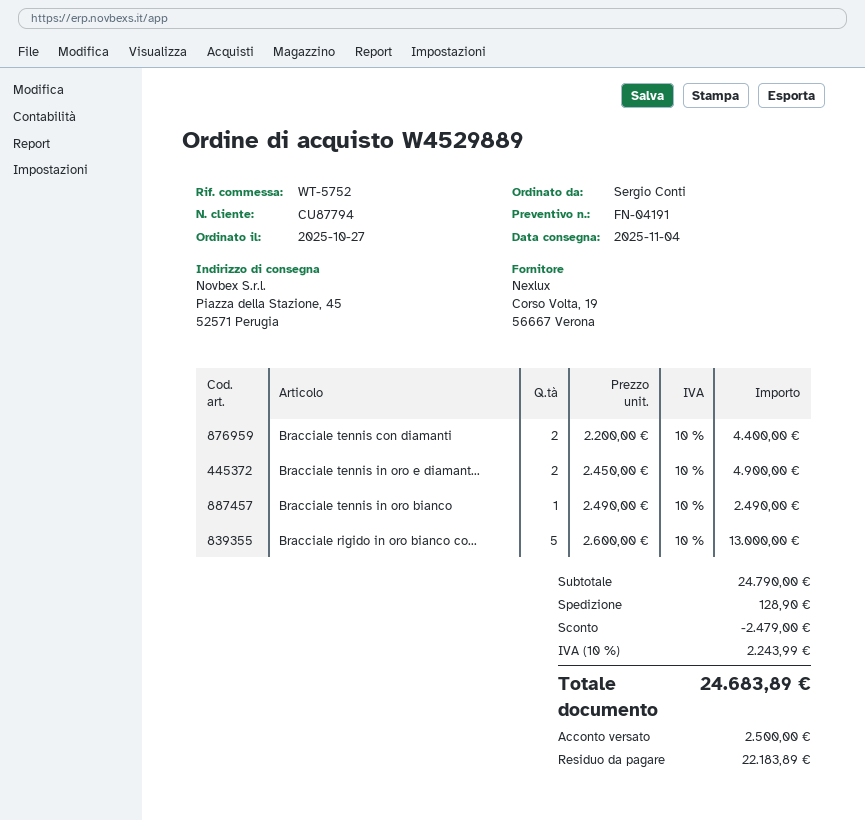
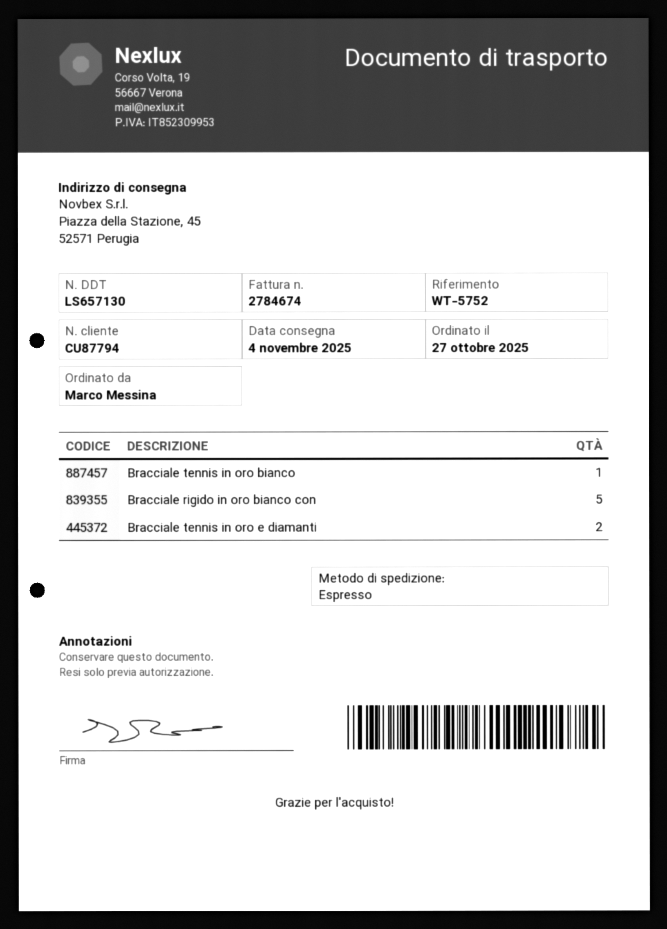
ordered by: Sergio Conti -> Marco Messina
Bracciale tennis con diamanti: 2 -> none

